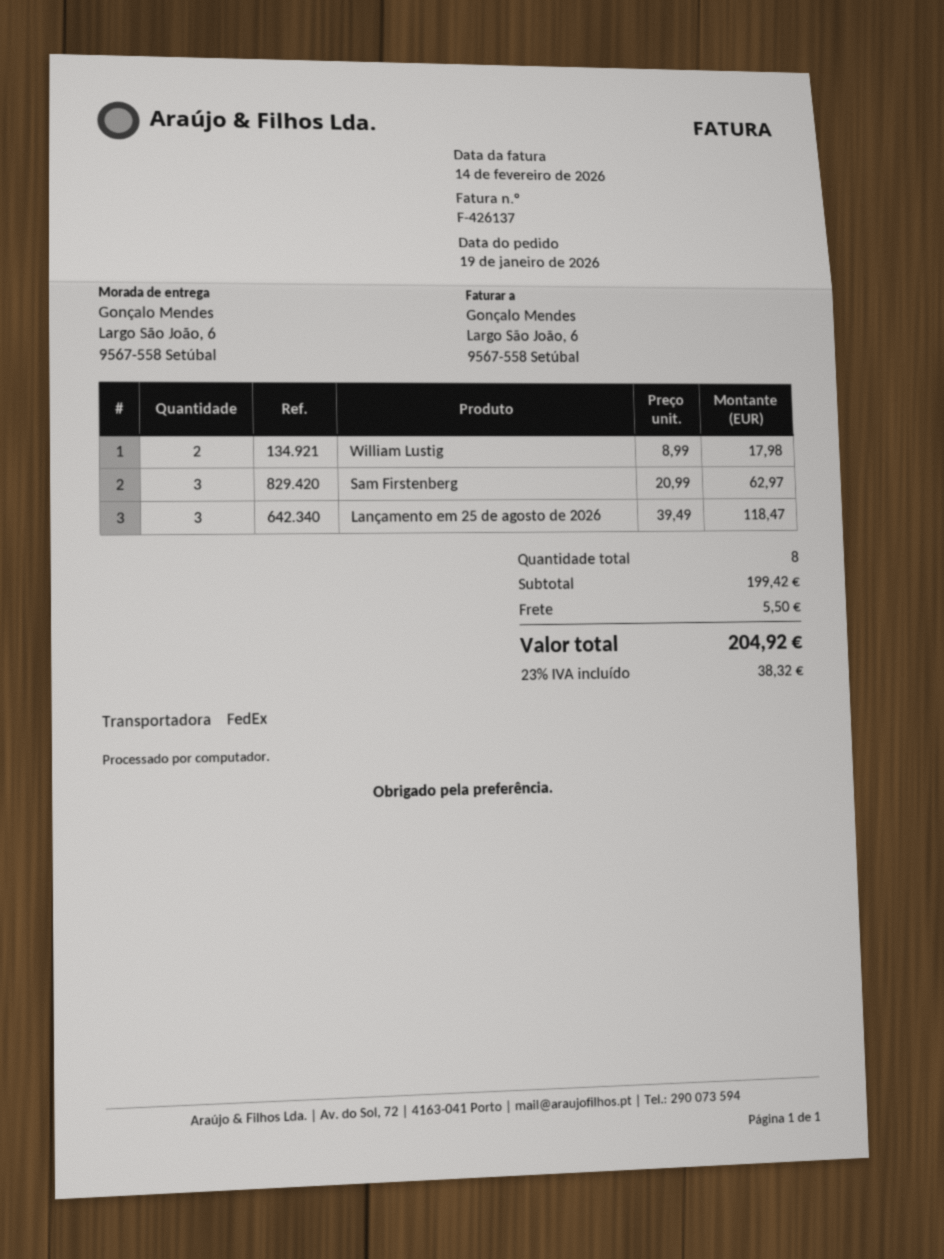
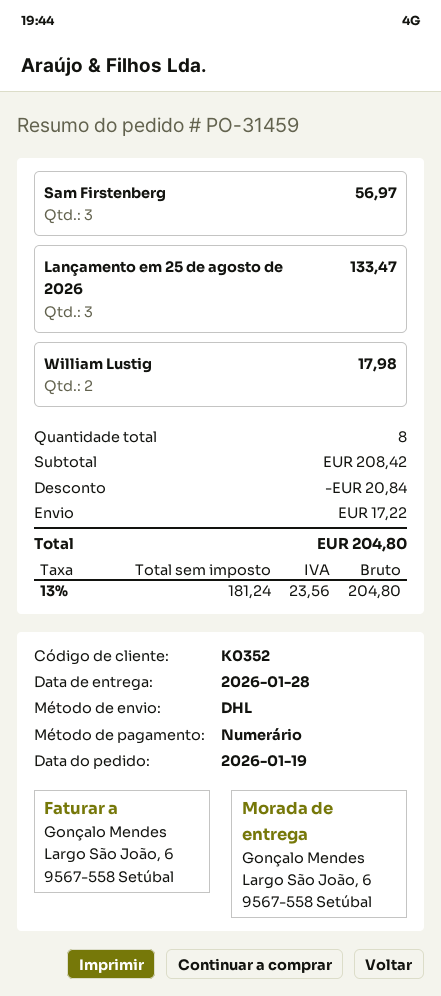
shipping method: FedEx -> DHL
Sam Firstenberg: 3 for 62.97 -> 3 for 56.97
Lançamento em 25 de agosto de 2026: 3 for 118.47 -> 3 for 133.47
subtotal: 199.42 -> 208.42
discount: none -> 20.84
shipping: 5.50 -> 17.22
tax: 23% = 38.32 -> 13% = 23.56
total: 204.92 -> 204.80

